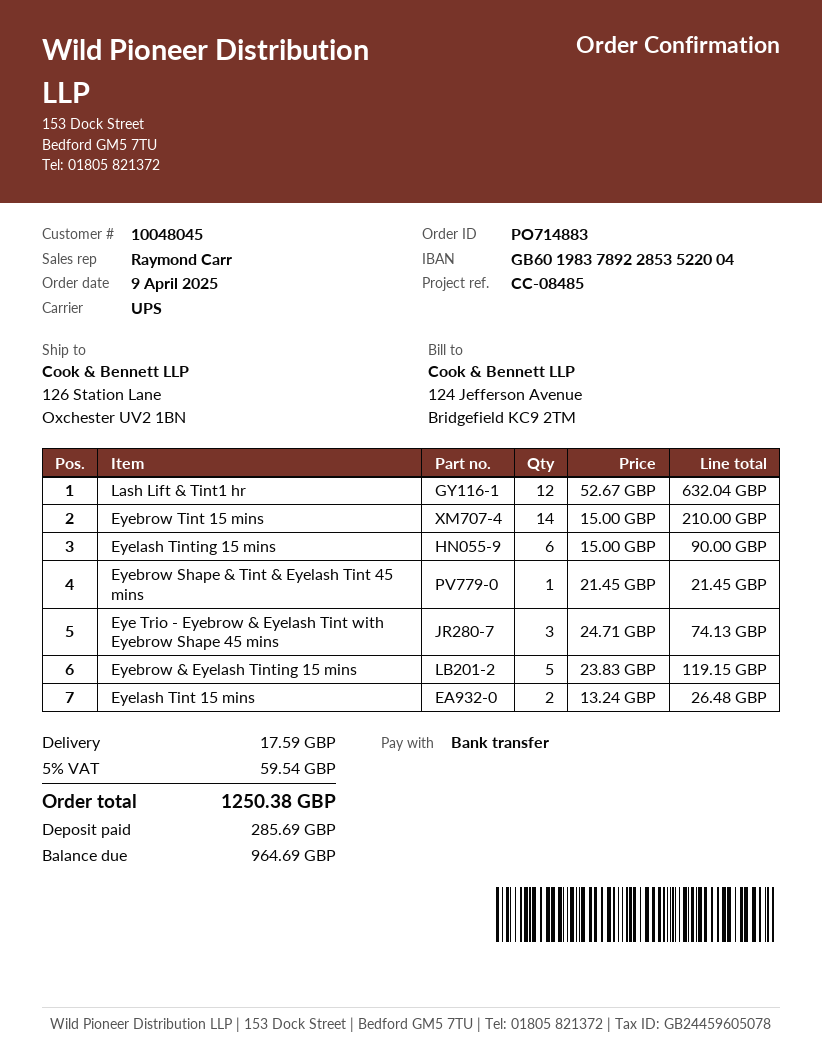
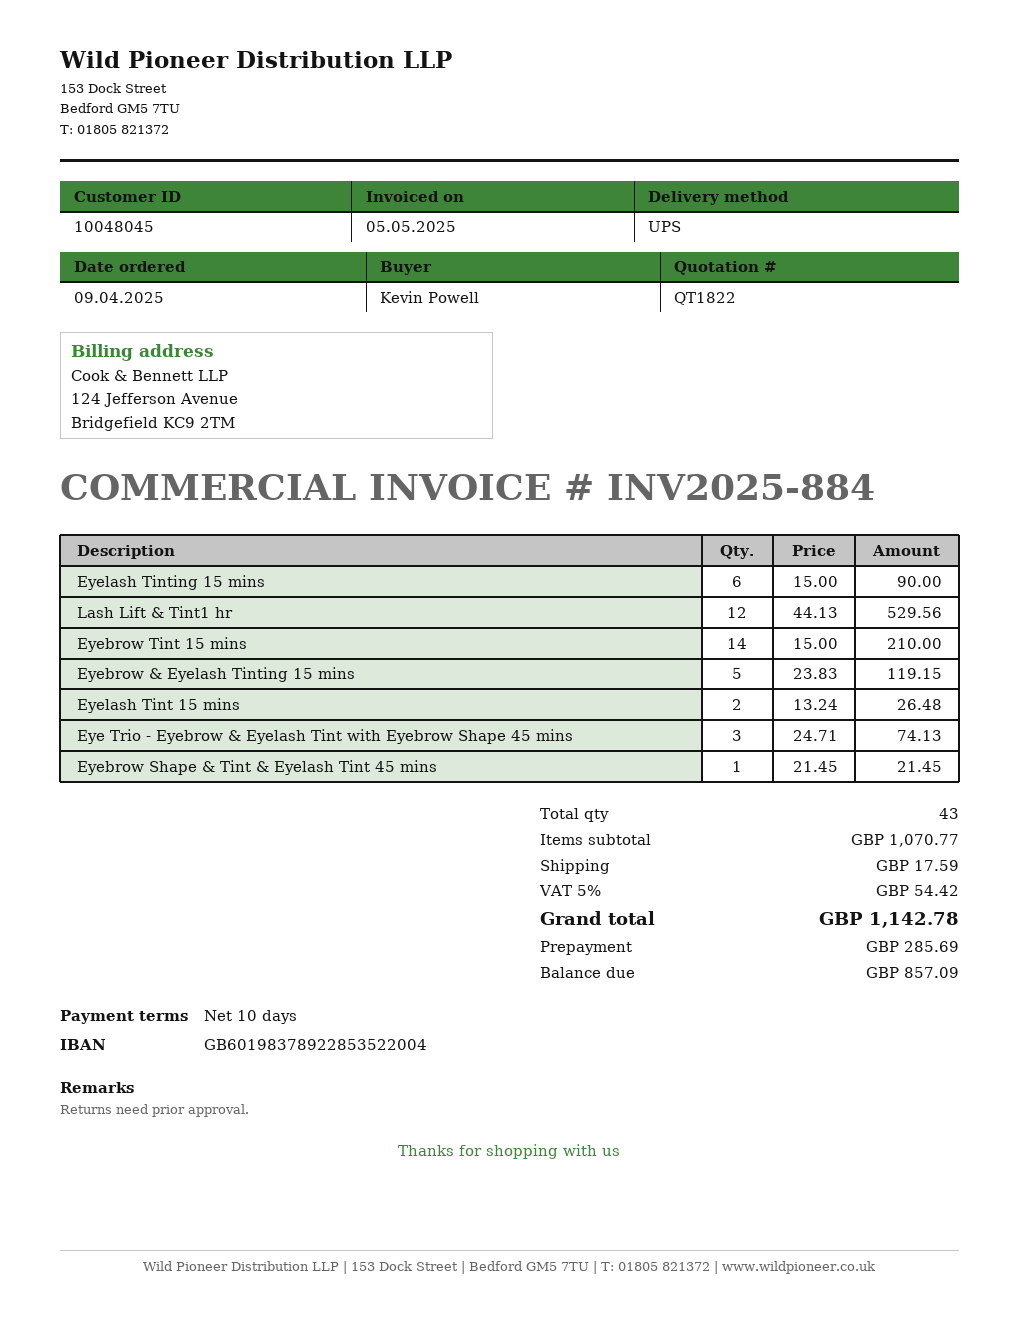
Lash Lift & Tint1 hr: 12 x 52.67 = 632.04 -> 12 x 44.13 = 529.56
tax: 5% = 59.54 -> 5% = 54.42
total: 1250.38 -> 1142.78
balance: 964.69 -> 857.09

